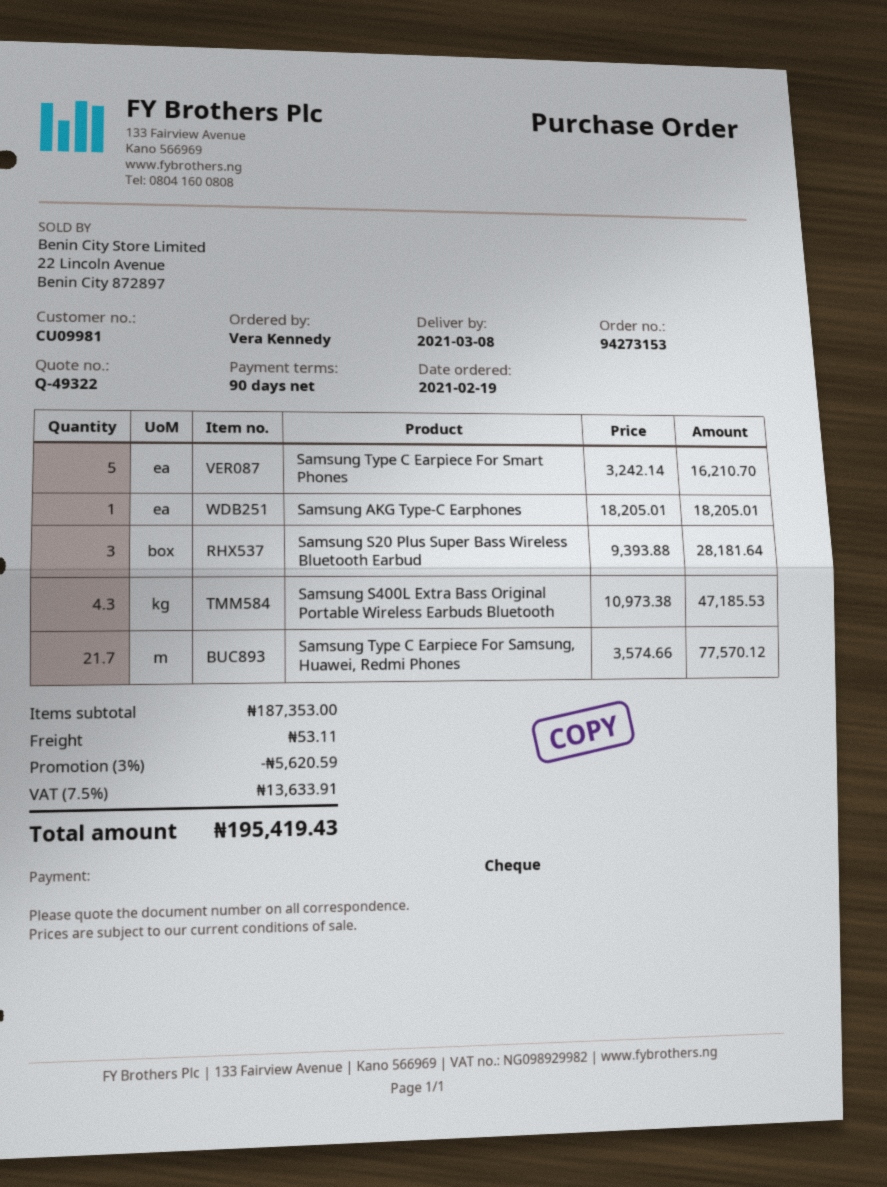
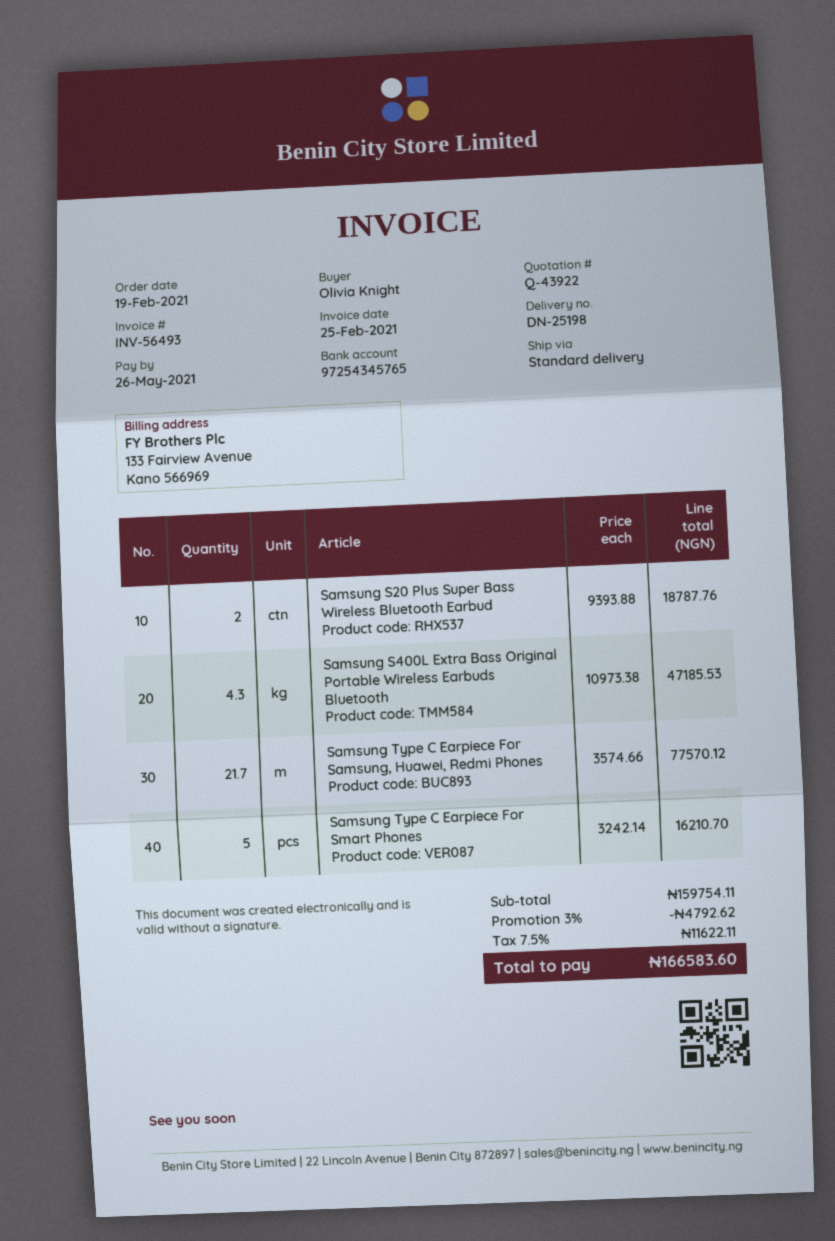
quote number: Q-49322 -> Q-43922
ordered by: Vera Kennedy -> Olivia Knight
Samsung AKG Type-C Earphones: 1 x 18205.01 = 18205.01 -> none
Samsung S20 Plus Super Bass Wireless Bluetooth Earbud: 3 x 9393.88 = 28181.64 -> 2 x 9393.88 = 18787.76
subtotal: 187353.00 -> 159754.11
discount: 3% = 5620.59 -> 3% = 4792.62
shipping: 53.11 -> none
tax: 7.5% = 13633.91 -> 7.5% = 11622.11
total: 195419.43 -> 166583.60

